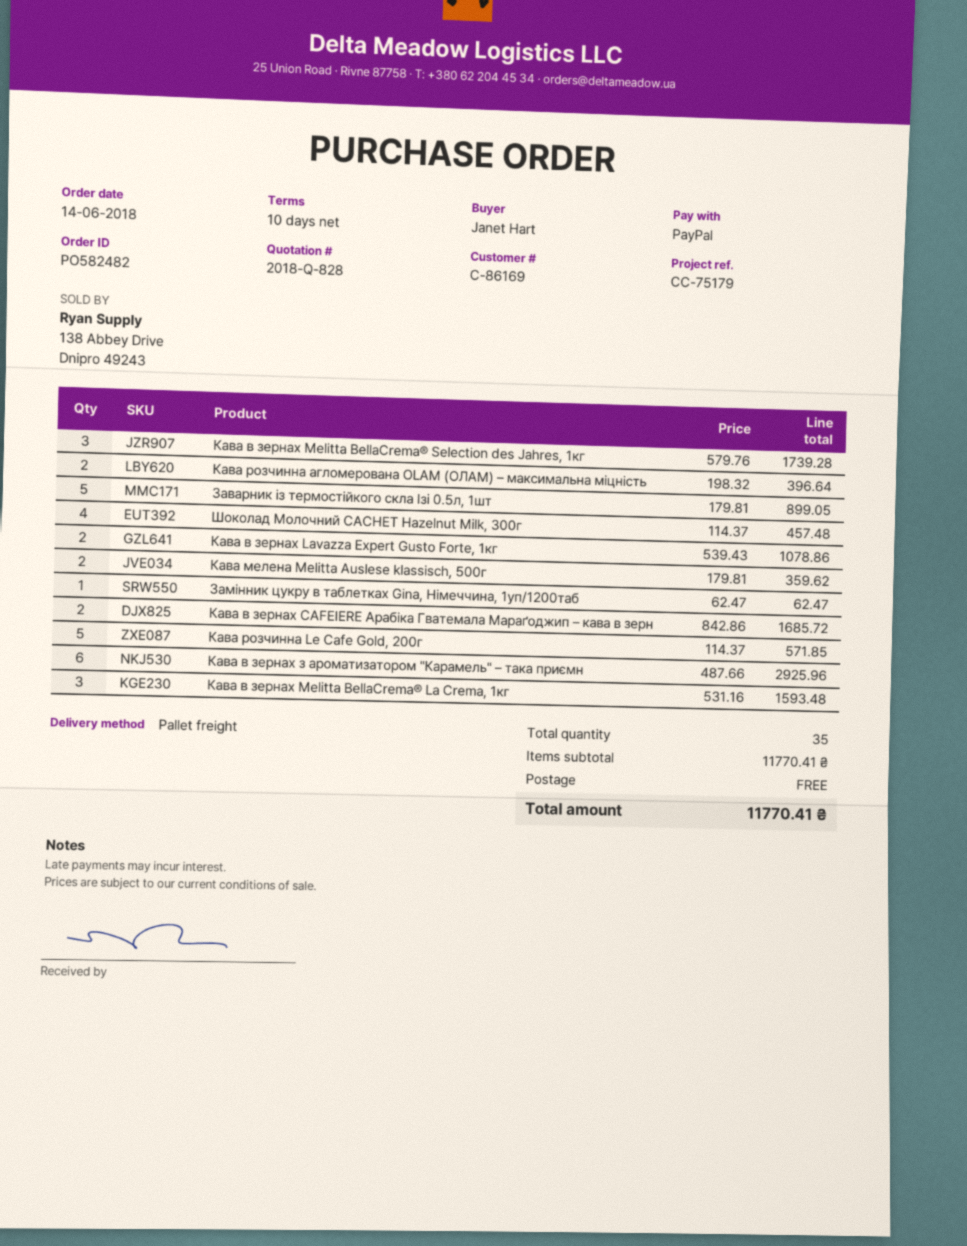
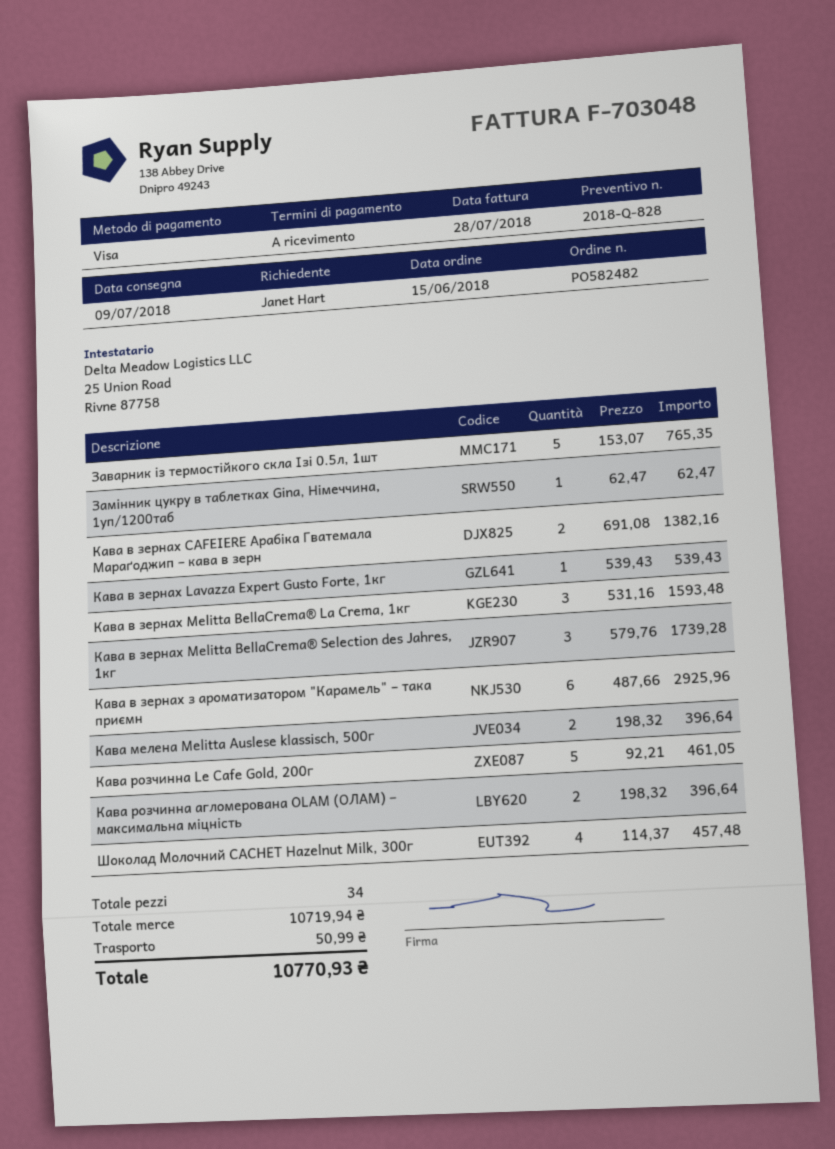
order date: 2018-06-14 -> 2018-06-15
payment terms: 10 days -> on receipt
payment method: PayPal -> Visa
Заварник із термостійкого скла Ізі 0.5л, 1шт: 5 x 179.81 = 899.05 -> 5 x 153.07 = 765.35
Кава в зернах Lavazza Expert Gusto Forte, 1кг: 2 x 539.43 = 1078.86 -> 1 x 539.43 = 539.43
Кава мелена Melitta Auslese klassisch, 500г: 2 x 179.81 = 359.62 -> 2 x 198.32 = 396.64
Кава в зернах CAFEIERE Арабіка Гватемала Мараґоджип – кава в зерн: 2 x 842.86 = 1685.72 -> 2 x 691.08 = 1382.16
Кава розчинна Le Cafe Gold, 200г: 5 x 114.37 = 571.85 -> 5 x 92.21 = 461.05
total quantity: 35 -> 34
subtotal: 11770.41 -> 10719.94
shipping: 0.00 -> 50.99
total: 11770.41 -> 10770.93

